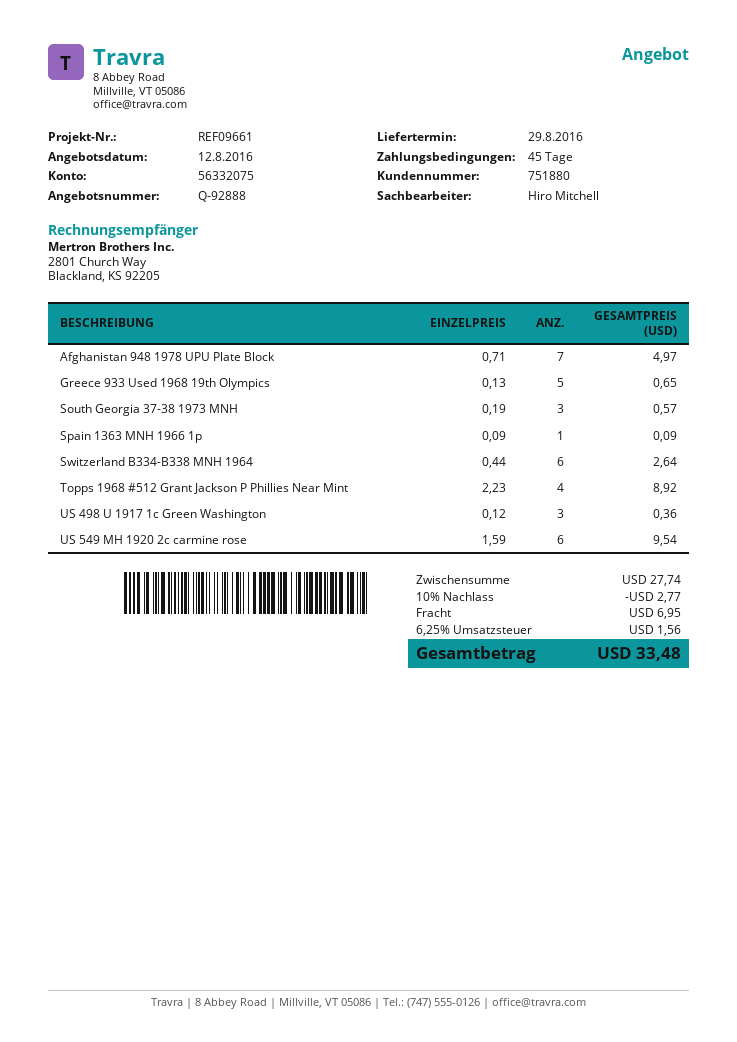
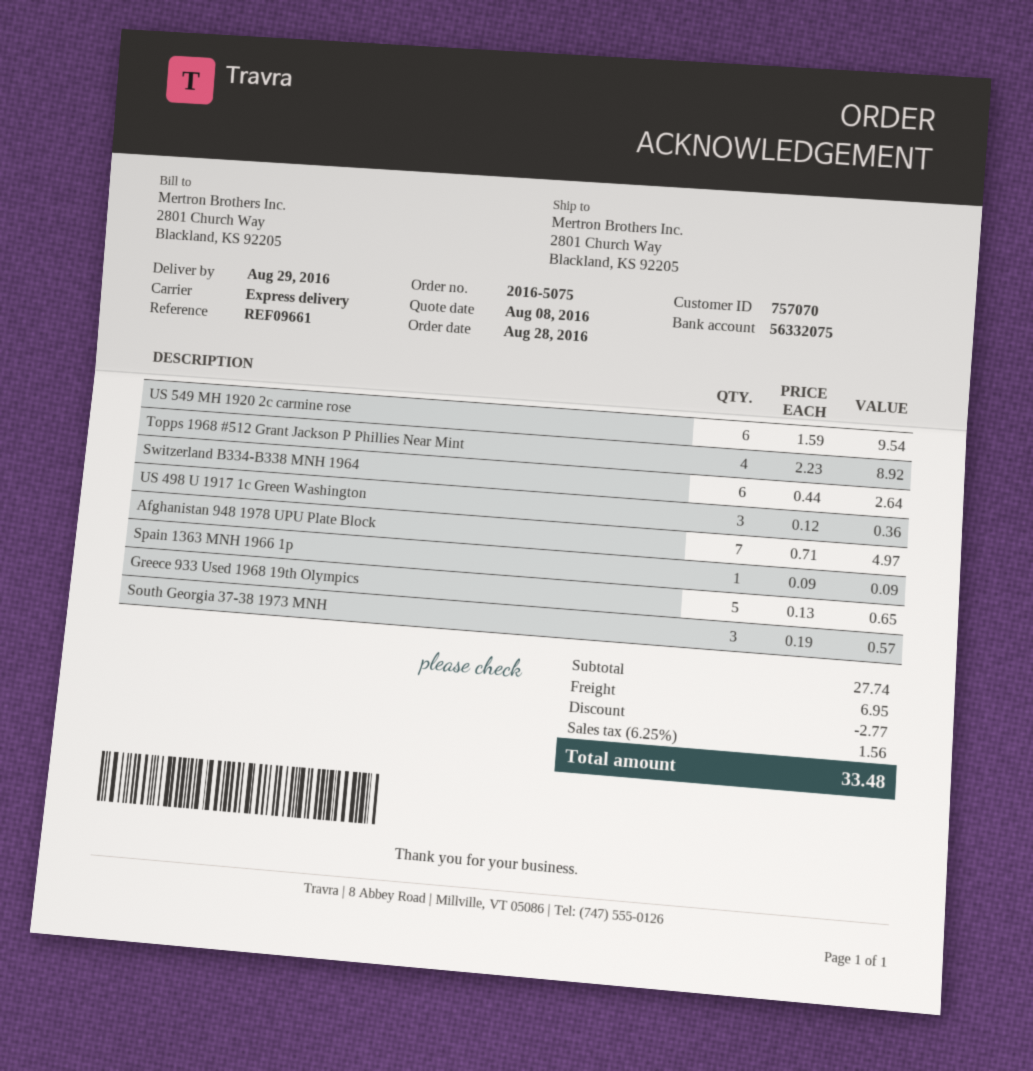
quote date: 2016-08-12 -> 2016-08-08
customer number: 751880 -> 757070

